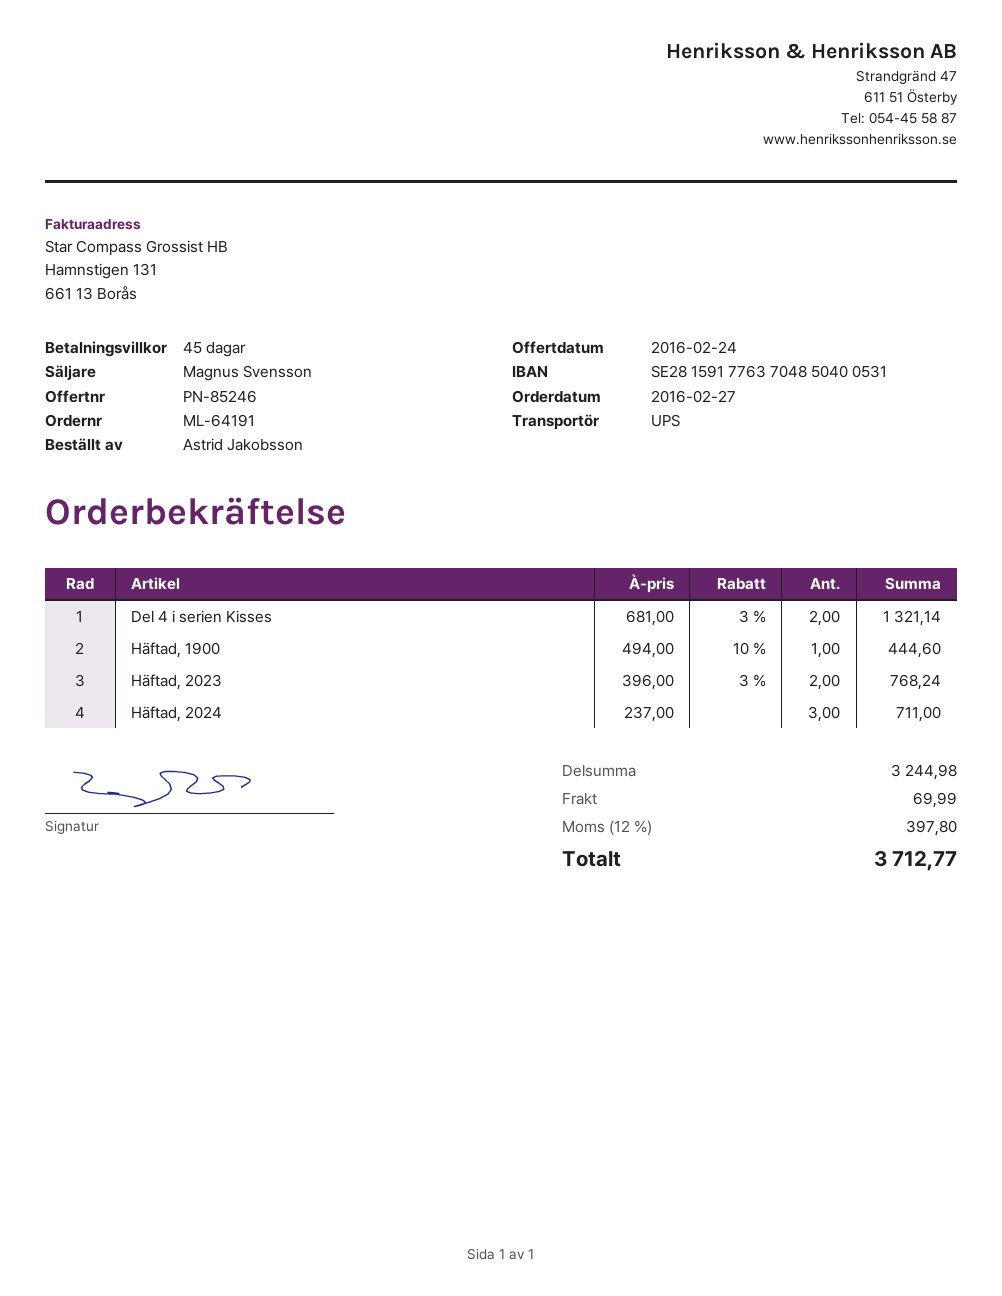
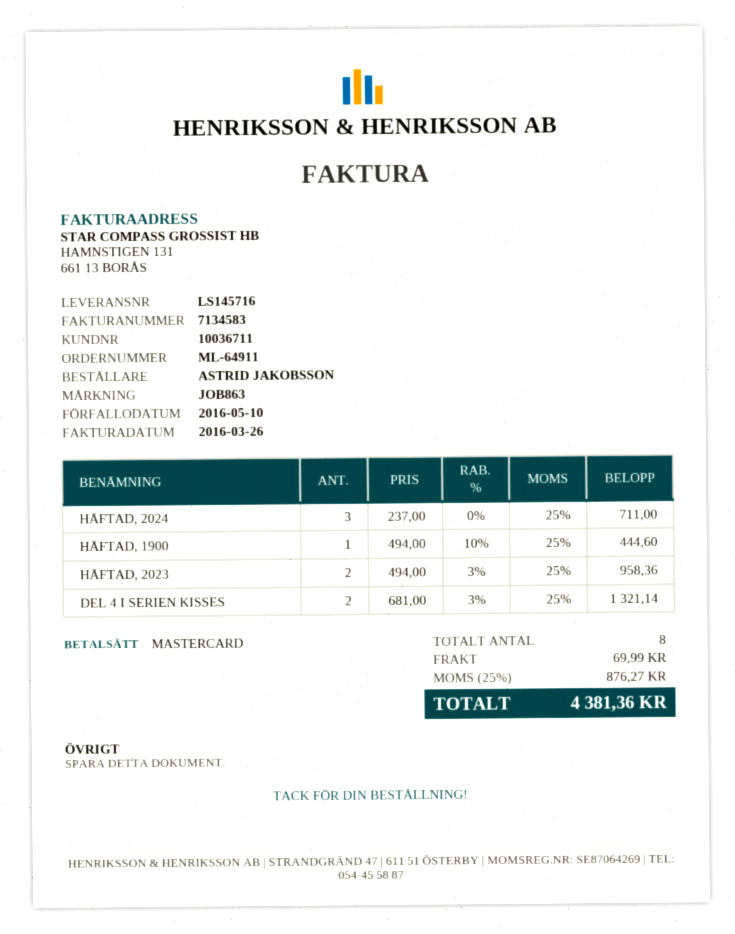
order number: ML-64191 -> ML-64911
Häftad, 2023: 2 x 396.00 - 3% = 768.24 -> 2 x 494.00 - 3% = 958.36
tax: 12% = 397.80 -> 25% = 876.27
total: 3712.77 -> 4381.36

